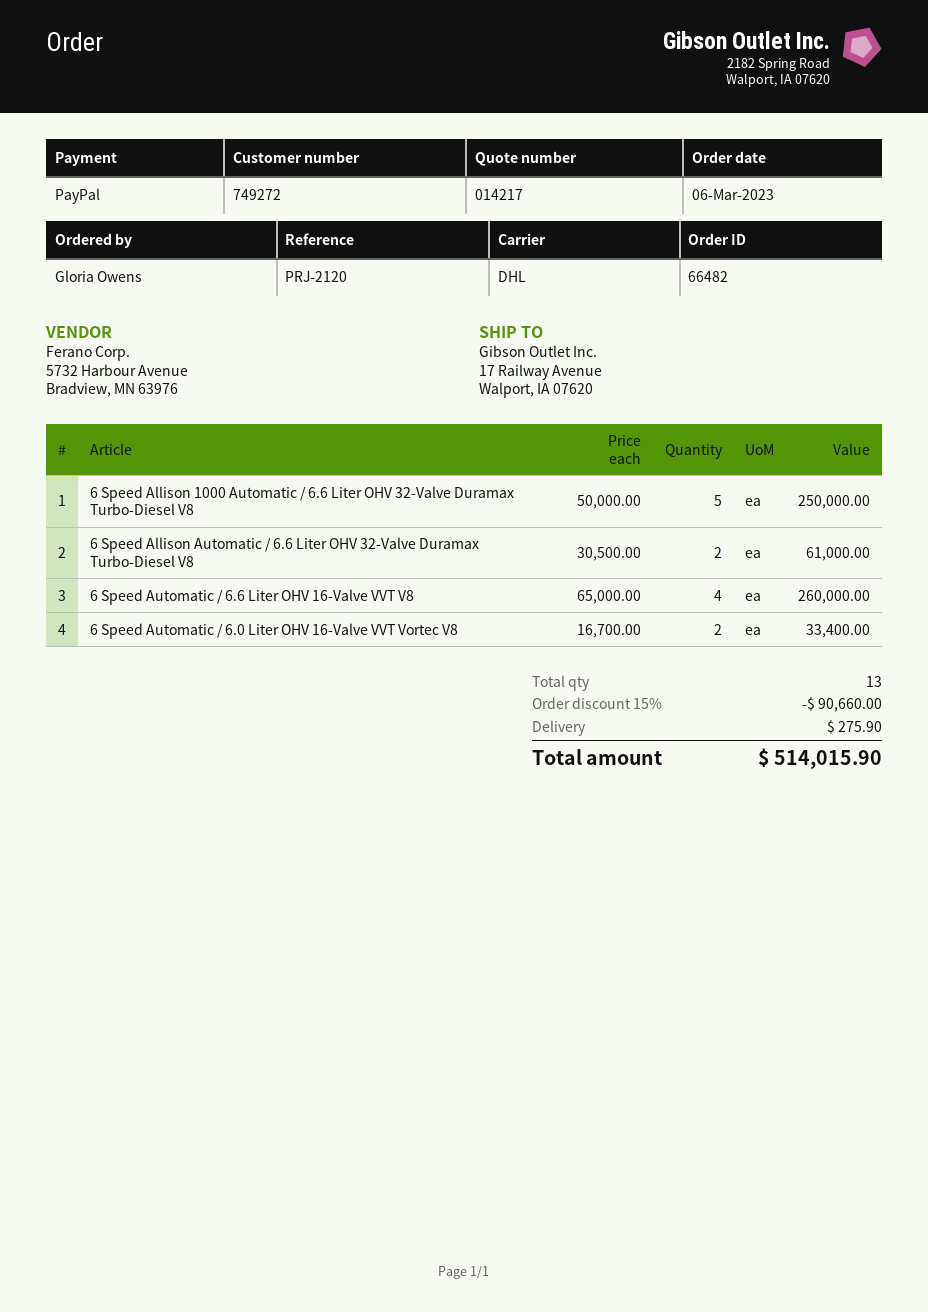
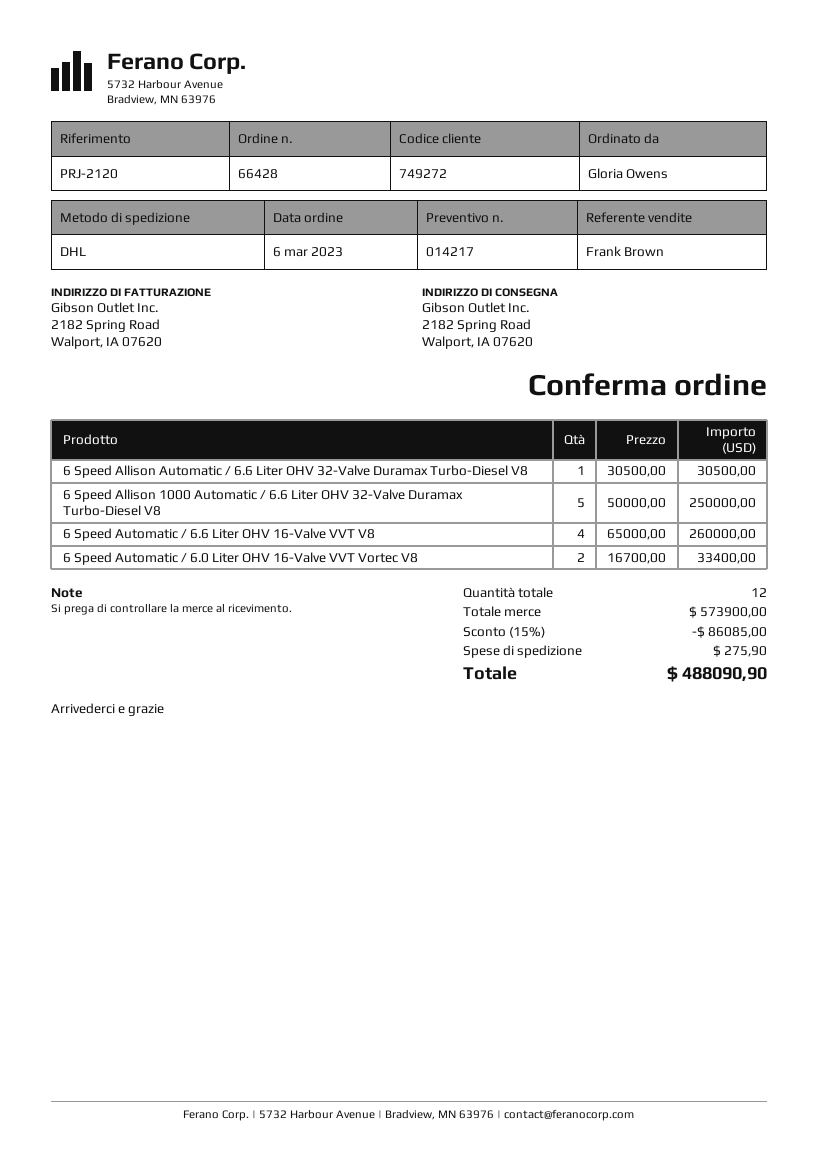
order number: 66482 -> 66428
ship to: 17 Railway Avenue, Walport, IA 07620 -> 2182 Spring Road, Walport, IA 07620
6 Speed Allison Automatic / 6.6 Liter OHV 32-Valve Duramax Turbo-Diesel V8: 2 x 30500.00 = 61000.00 -> 1 x 30500.00 = 30500.00
total quantity: 13 -> 12
discount: 15% = 90660.00 -> 15% = 86085.00
total: 514015.90 -> 488090.90

